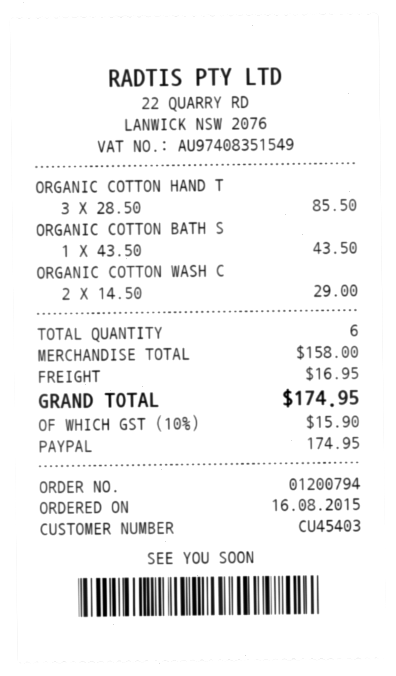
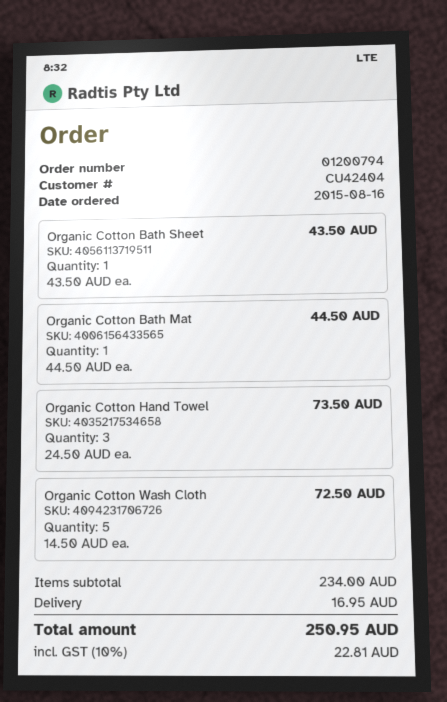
customer number: CU45403 -> CU42404
ORGANIC COTTON HAND T: 3 x 28.50 = 85.50 -> 3 x 24.50 = 73.50
ORGANIC COTTON WASH C: 2 x 14.50 = 29.00 -> 5 x 14.50 = 72.50
Organic Cotton Bath Mat: none -> 1 x 44.50 = 44.50
subtotal: 158.00 -> 234.00
tax: 10% = 15.90 -> 10% = 22.81
total: 174.95 -> 250.95

